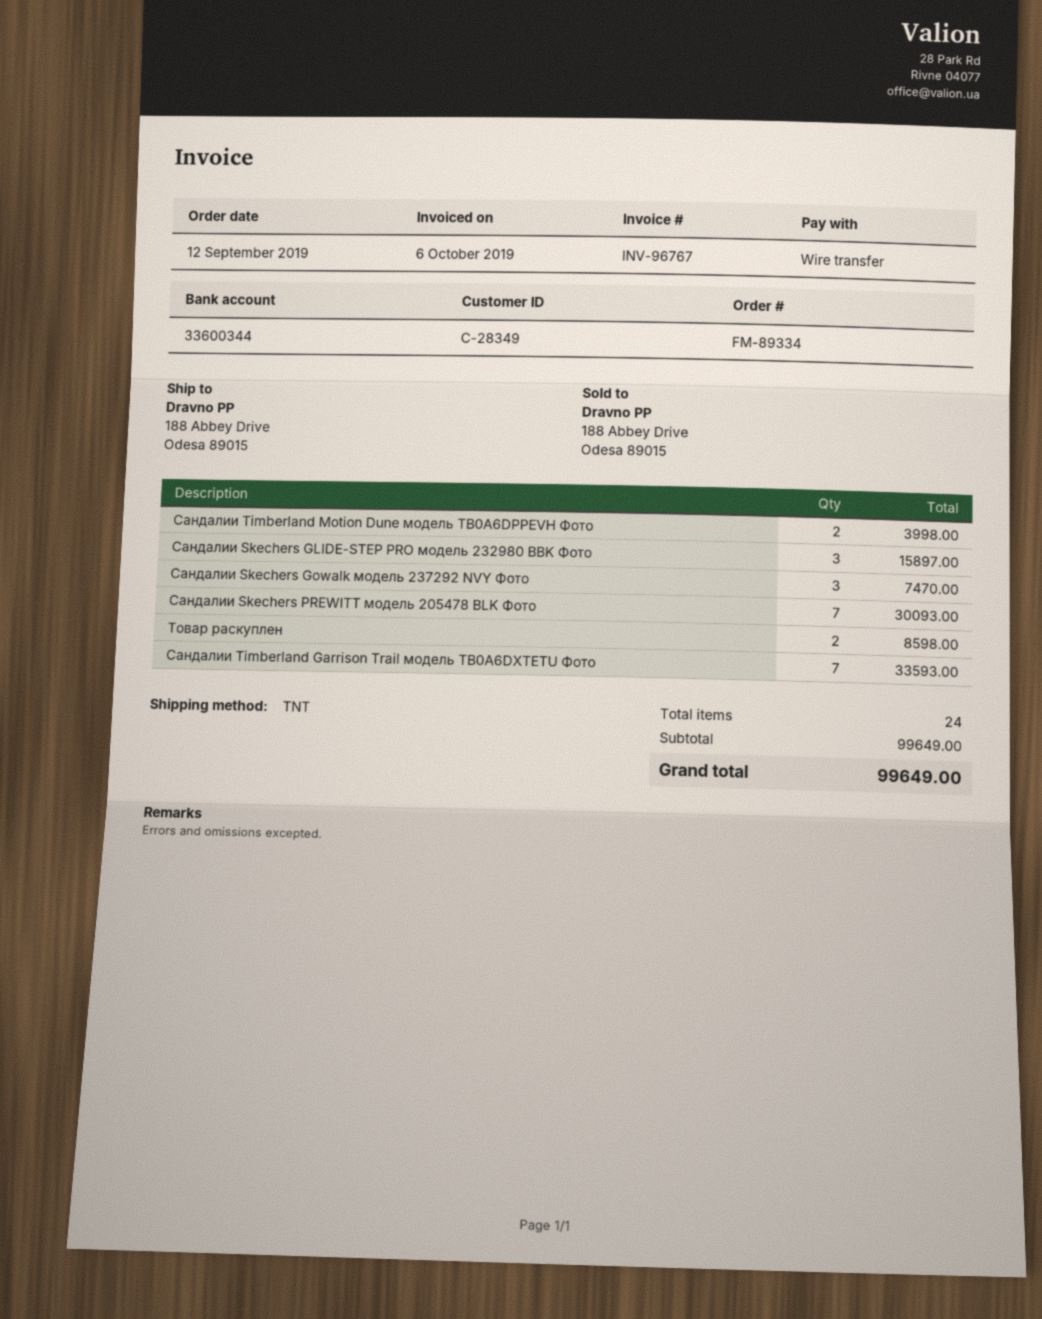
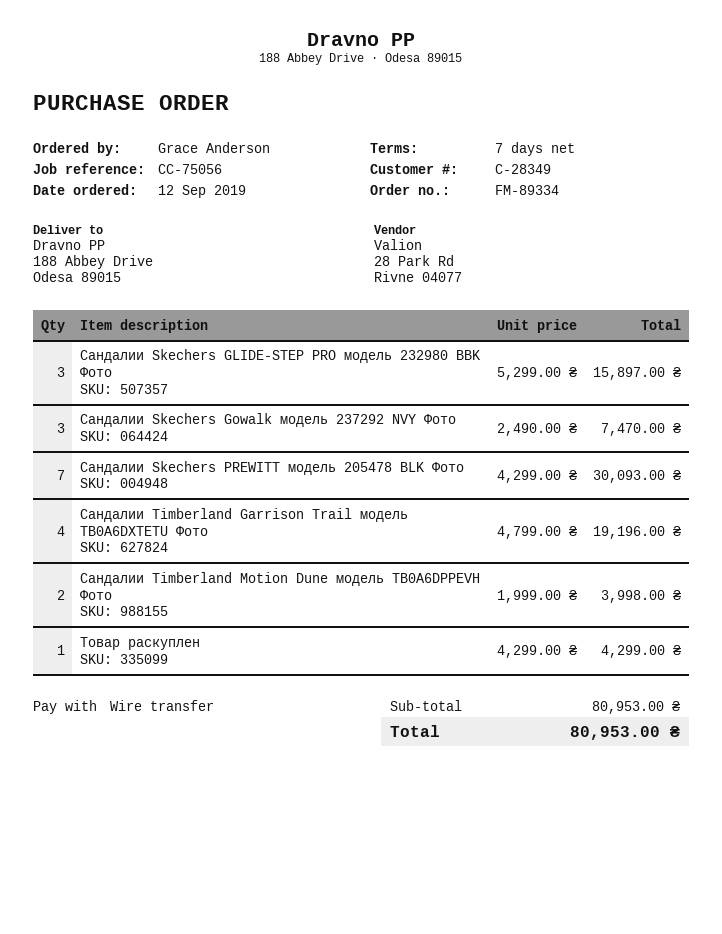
Товар раскуплен: 2 for 8598.00 -> 1 for 4299.00
Сандалии Timberland Garrison Trail модель TB0A6DXTETU Фото: 7 for 33593.00 -> 4 for 19196.00
subtotal: 99649.00 -> 80953.00
total: 99649.00 -> 80953.00

